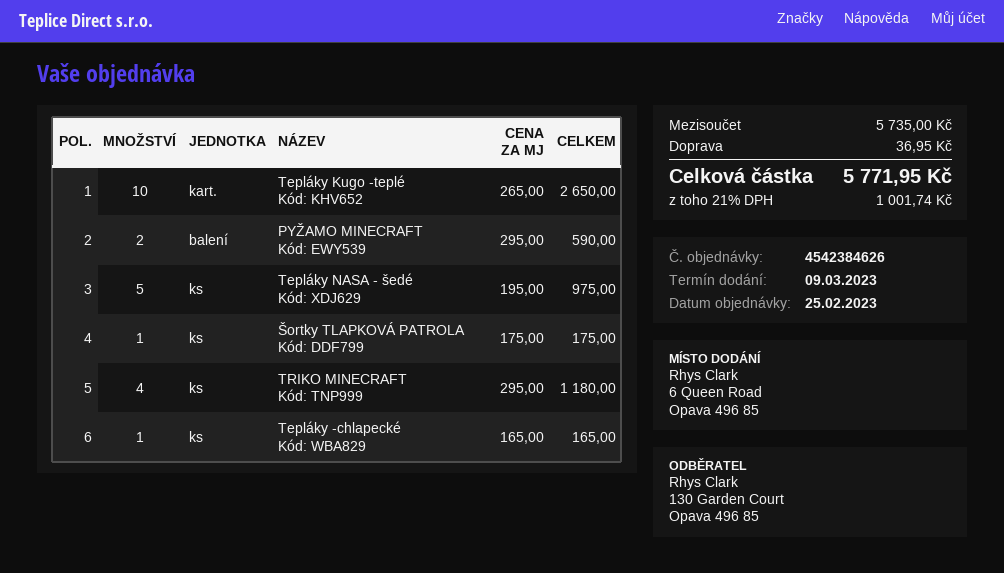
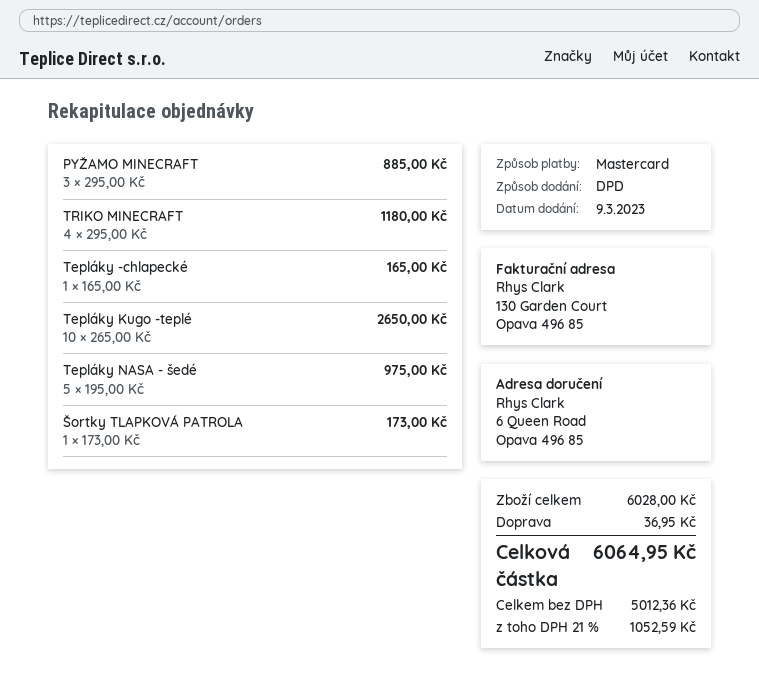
PYŽAMO MINECRAFT: 2 x 295.00 = 590.00 -> 3 x 295.00 = 885.00
Šortky TLAPKOVÁ PATROLA: 1 x 175.00 = 175.00 -> 1 x 173.00 = 173.00
subtotal: 5735.00 -> 6028.00
tax: 21% = 1001.74 -> 21% = 1052.59
total: 5771.95 -> 6064.95

